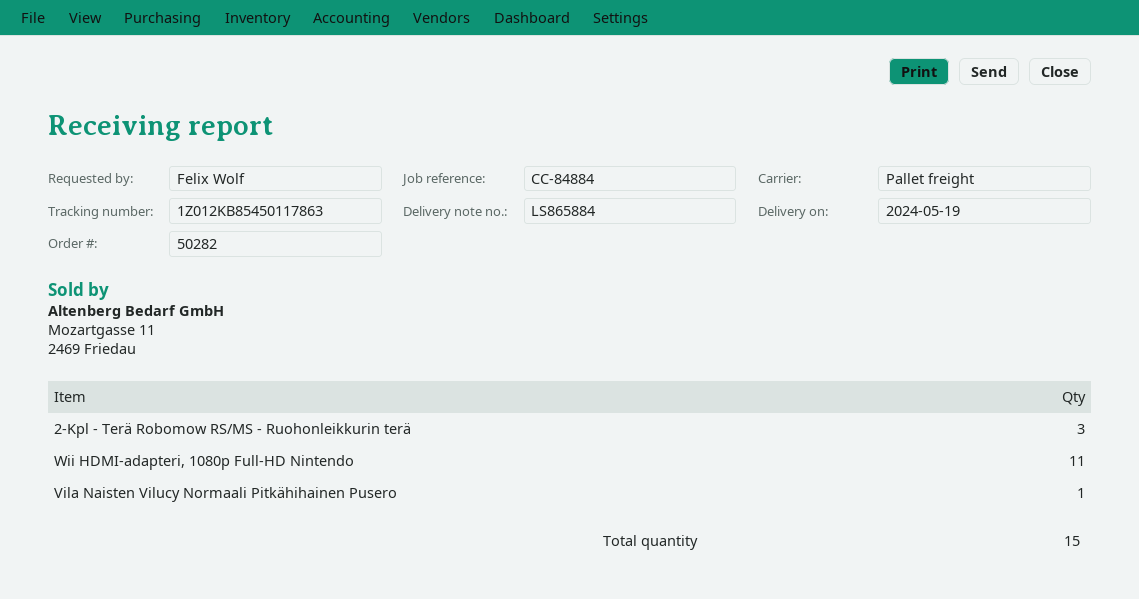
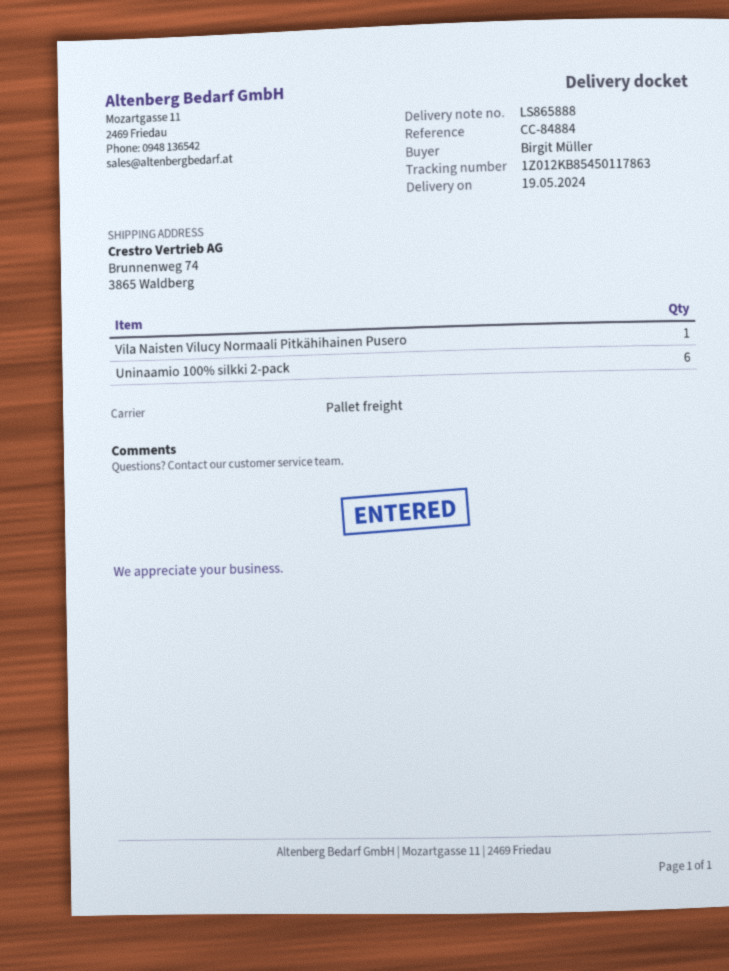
delivery note number: LS865884 -> LS865888
ordered by: Felix Wolf -> Birgit Müller
2-Kpl - Terä Robomow RS/MS - Ruohonleikkurin terä: 3 -> none
Wii HDMI-adapteri, 1080p Full-HD Nintendo: 11 -> none
Uninaamio 100% silkki 2-pack: none -> 6

